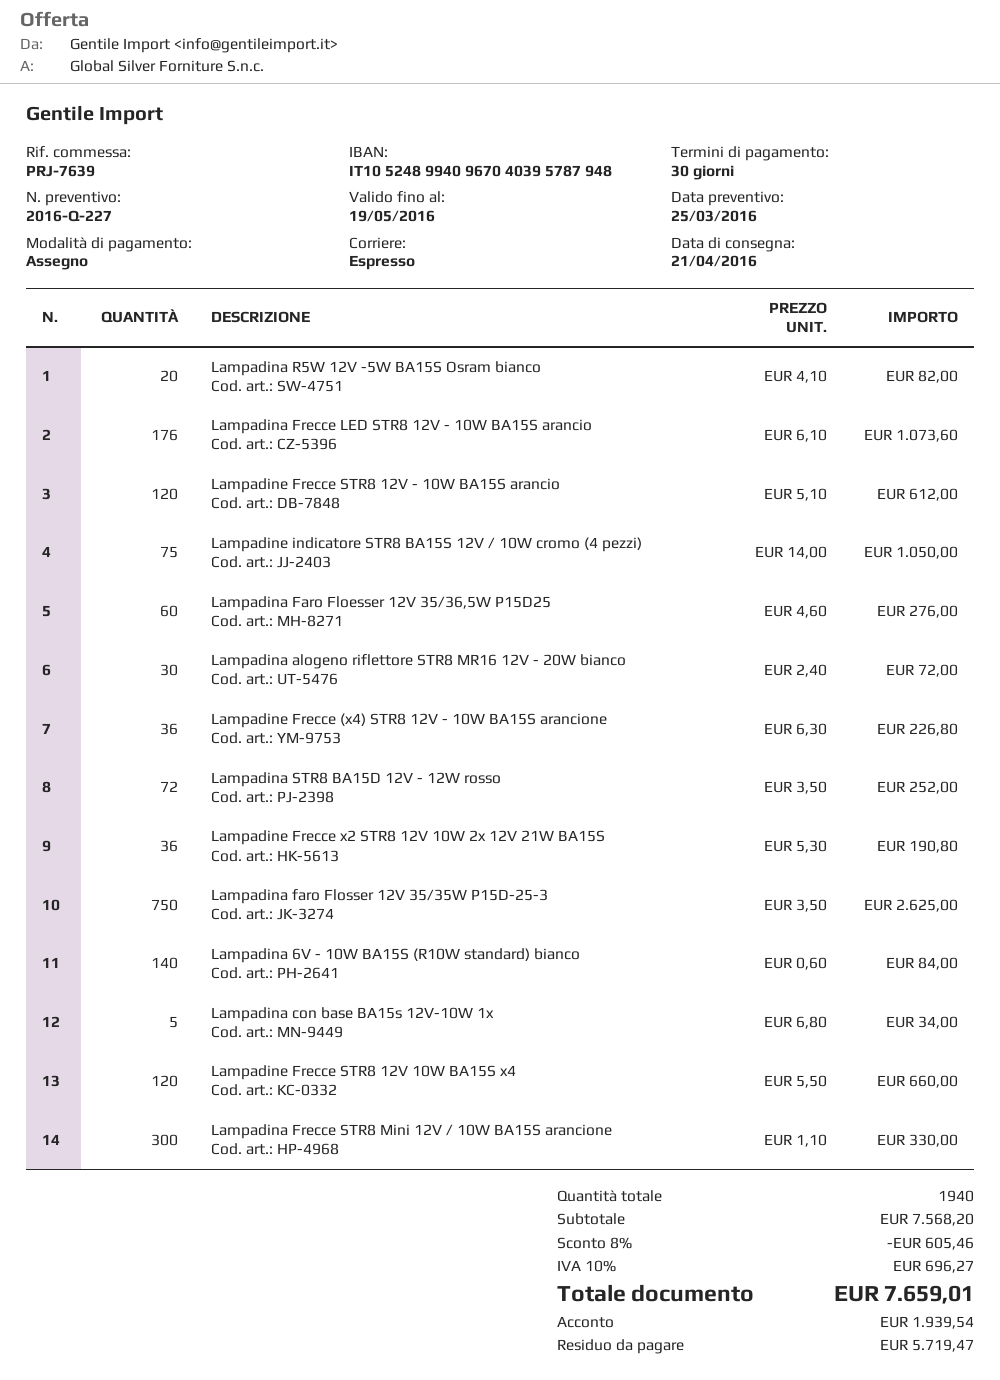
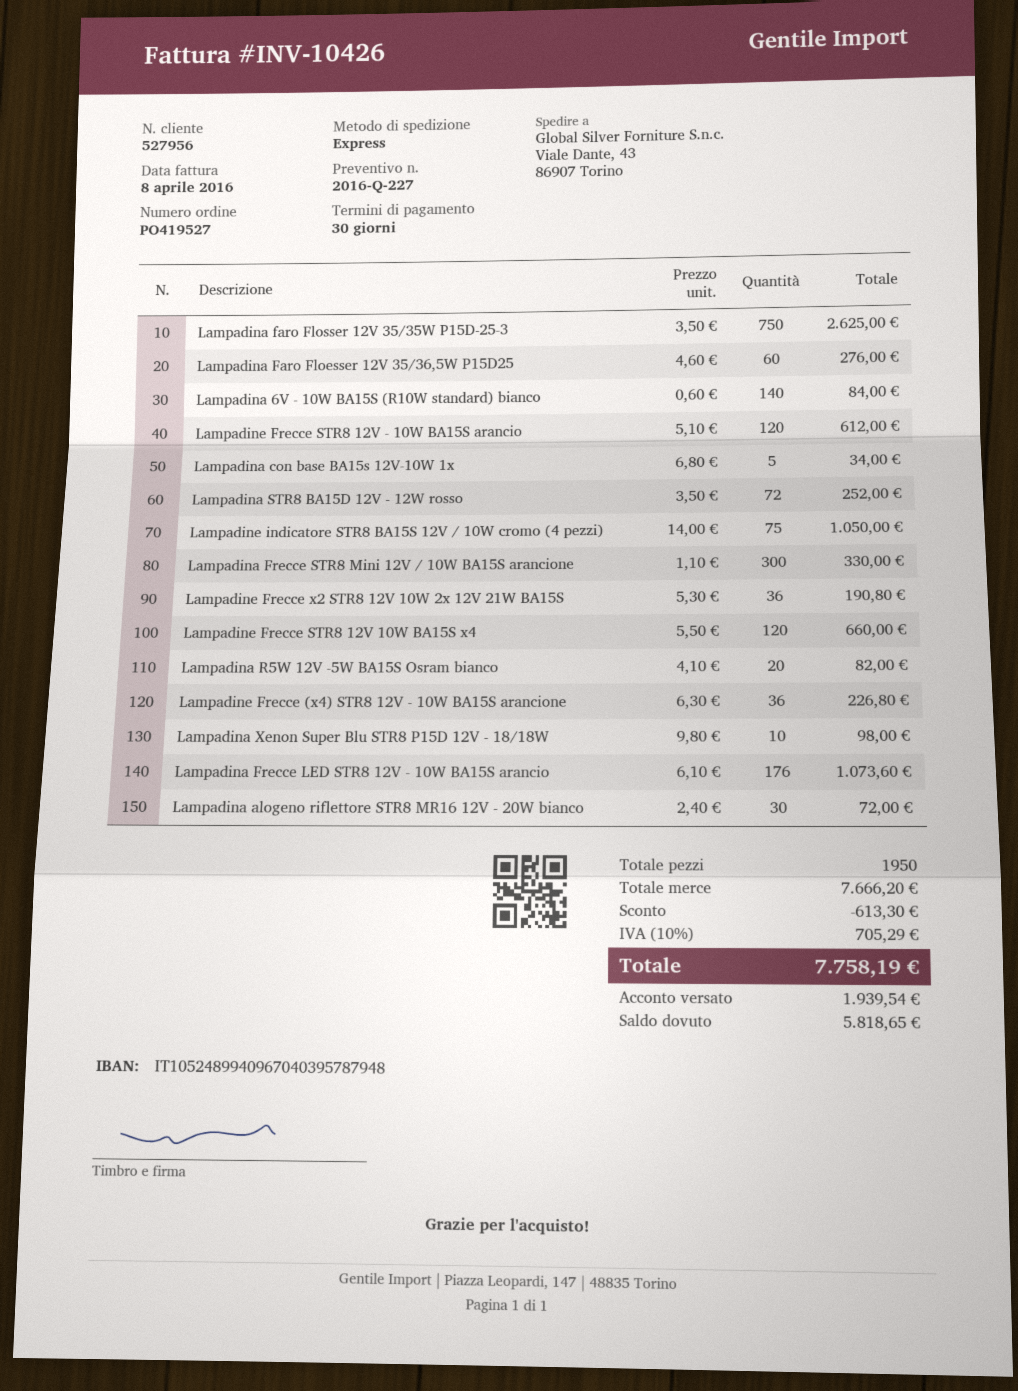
Lampadina Xenon Super Blu STR8 P15D 12V - 18/18W: none -> 10 x 9.80 = 98.00
total quantity: 1940 -> 1950
subtotal: 7568.20 -> 7666.20
discount: 605.46 -> 613.30
tax: 10% = 696.27 -> 10% = 705.29
total: 7659.01 -> 7758.19
balance: 5719.47 -> 5818.65

